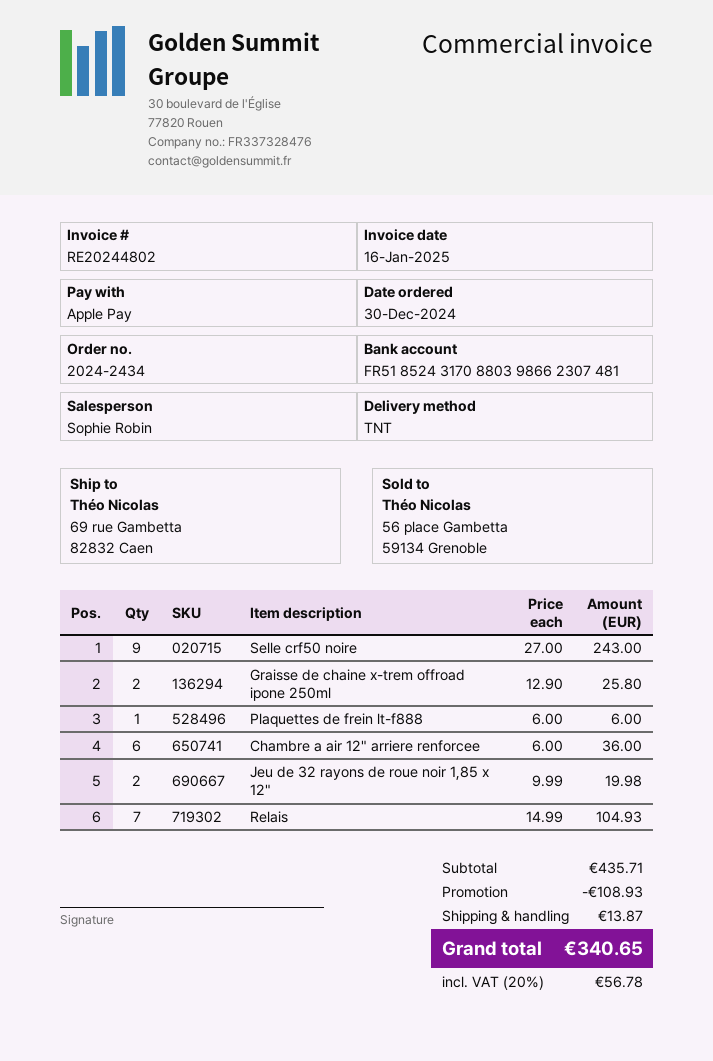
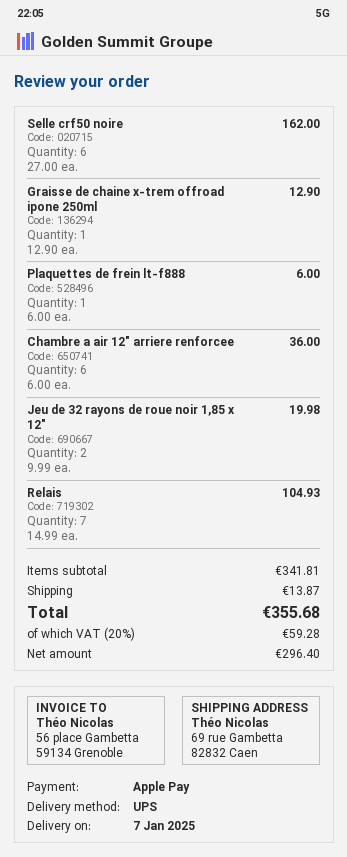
shipping method: TNT -> UPS
Selle crf50 noire: 9 x 27.00 = 243.00 -> 6 x 27.00 = 162.00
Graisse de chaine x-trem offroad ipone 250ml: 2 x 12.90 = 25.80 -> 1 x 12.90 = 12.90
subtotal: 435.71 -> 341.81
discount: 108.93 -> none
tax: 20% = 56.78 -> 20% = 59.28
total: 340.65 -> 355.68

